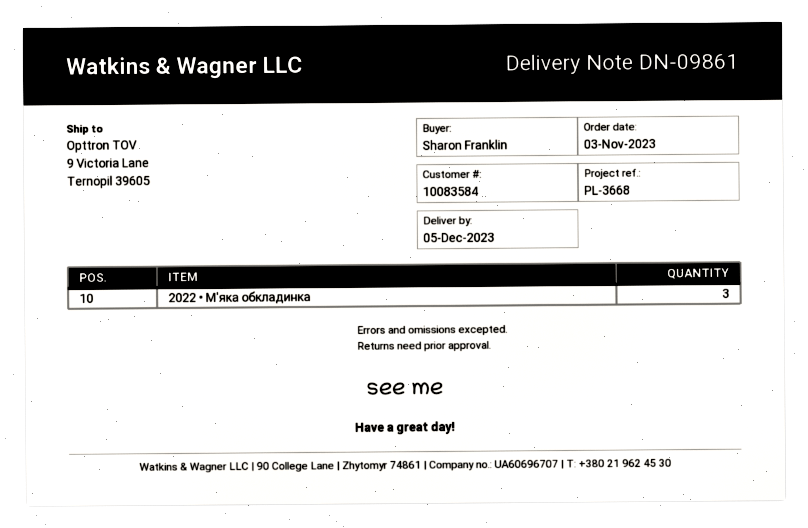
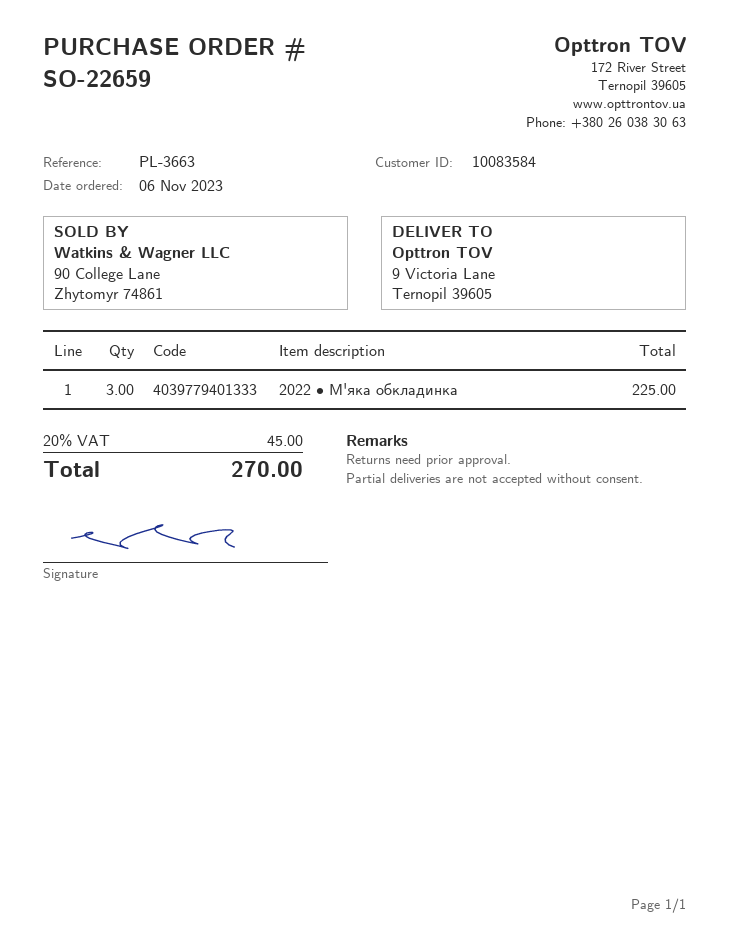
order date: 2023-11-03 -> 2023-11-06
reference: PL-3668 -> PL-3663

